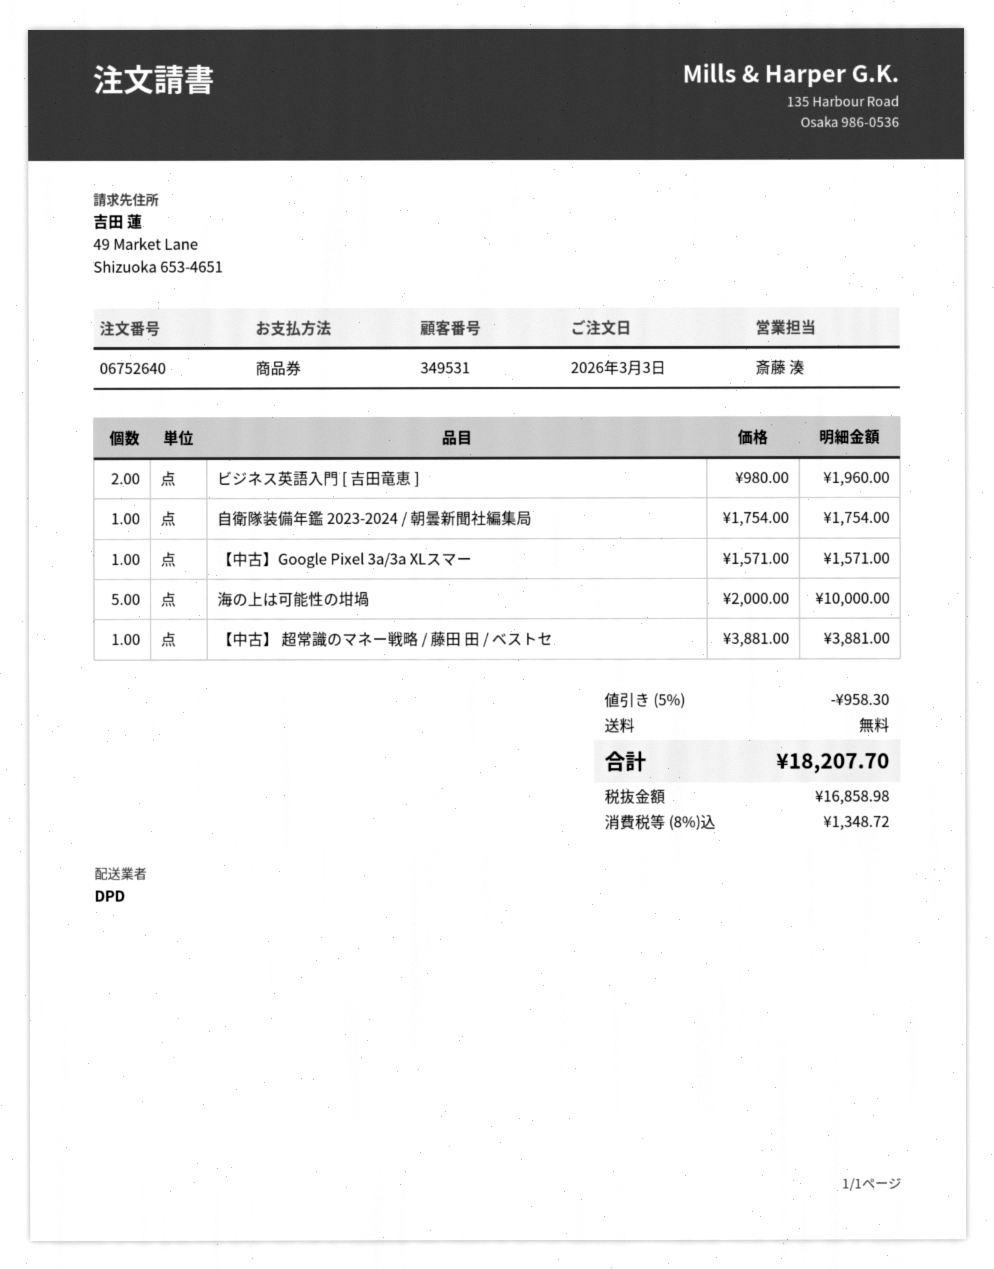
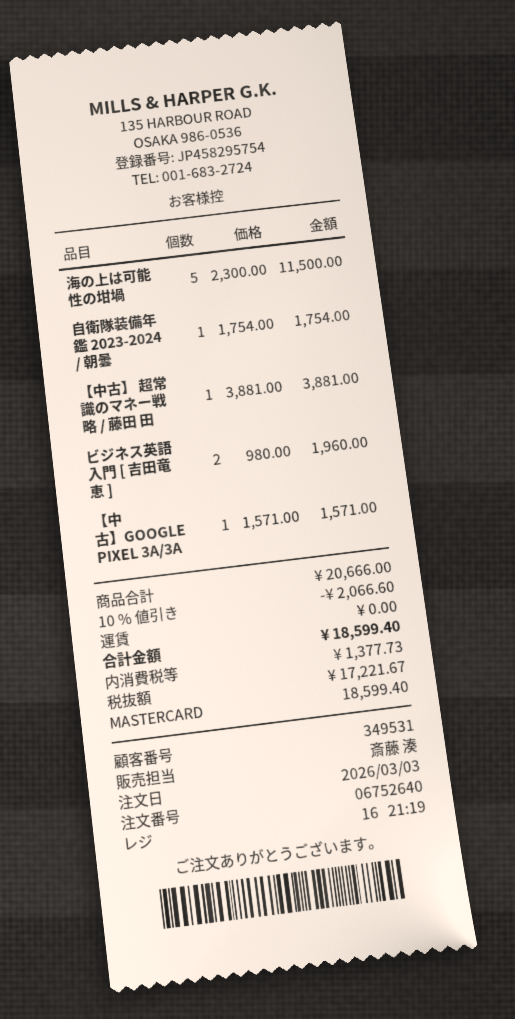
payment method: gift card -> Mastercard
海の上は可能性の坩堝: 5 x 2000.00 = 10000.00 -> 5 x 2300.00 = 11500.00
discount: 5% = 958.30 -> 10% = 2066.60
net: 16858.98 -> 17221.67
tax: 1348.72 -> 1377.73
total: 18207.70 -> 18599.40

